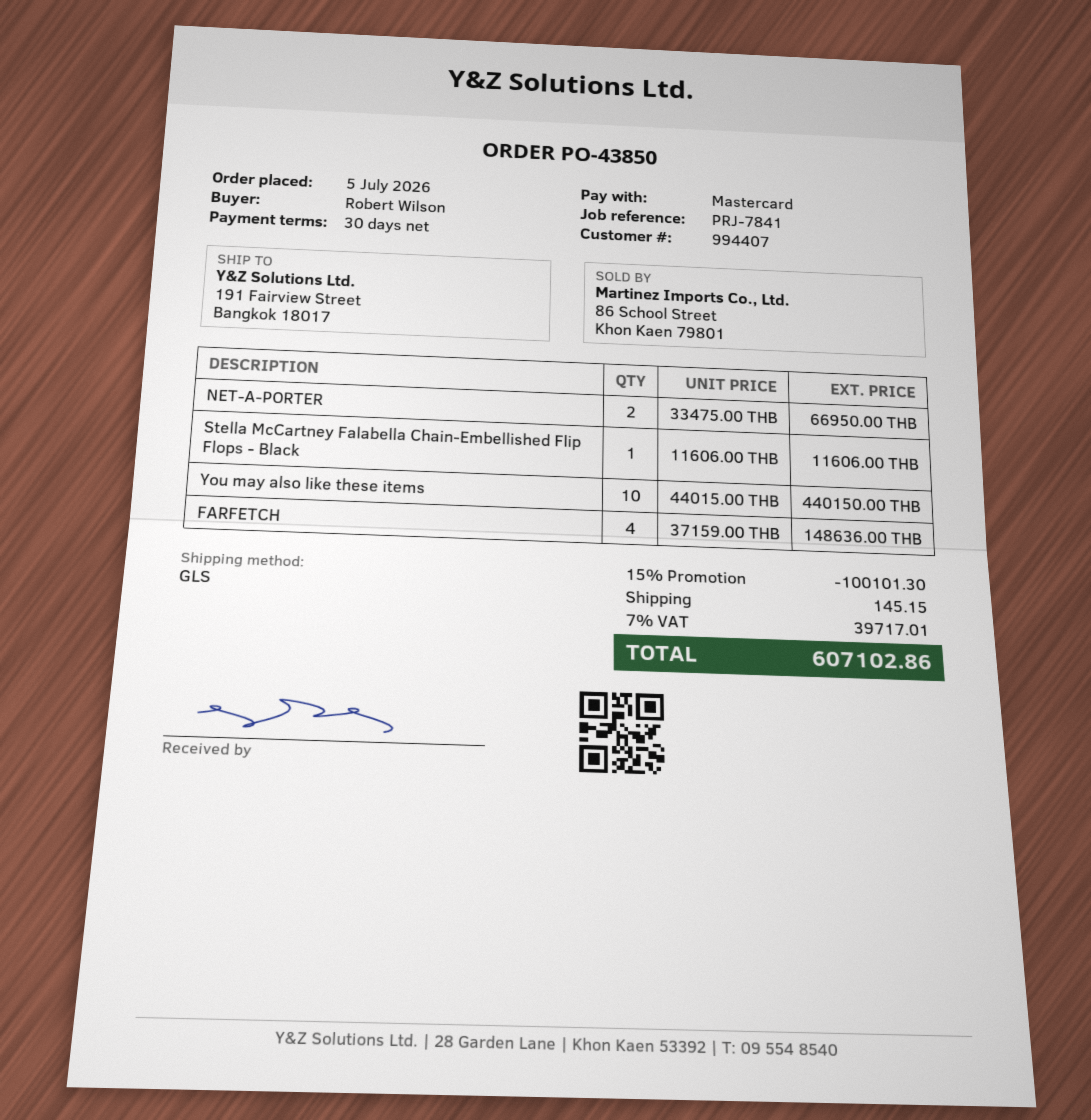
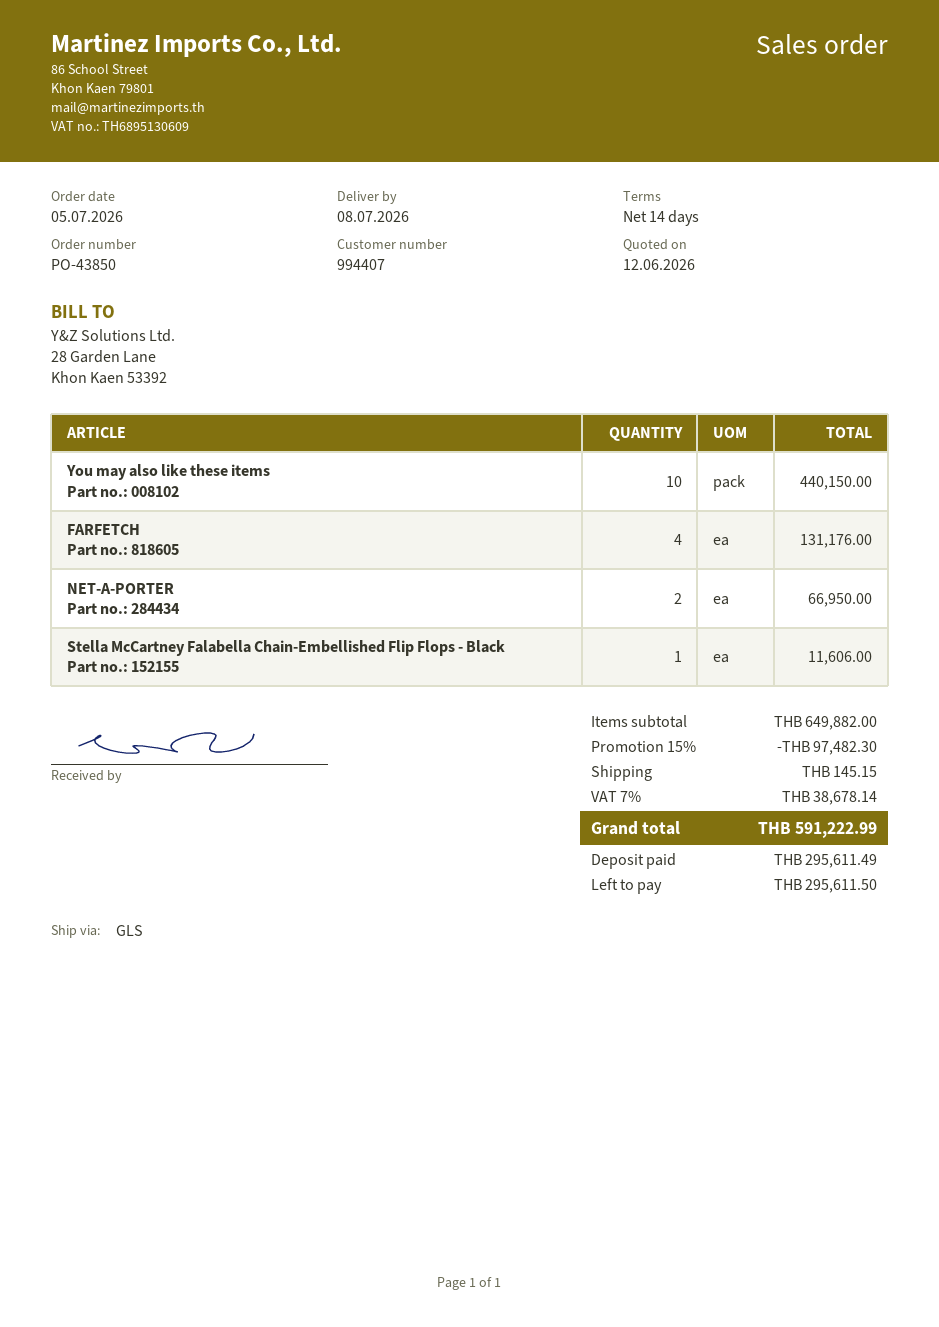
payment terms: 30 days -> 14 days
FARFETCH: 4 for 148636.00 -> 4 for 131176.00
discount: 15% = 100101.30 -> 15% = 97482.30
tax: 7% = 39717.01 -> 7% = 38678.14
total: 607102.86 -> 591222.99

